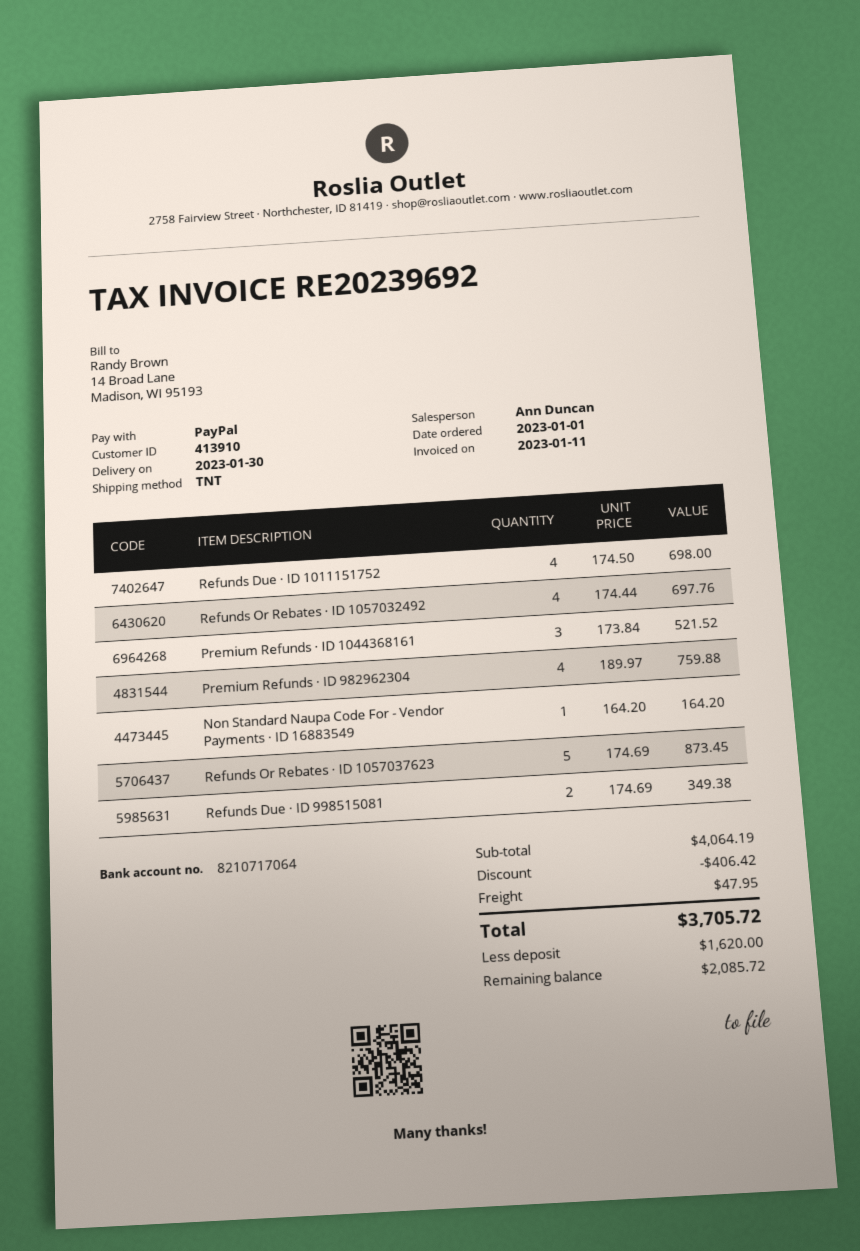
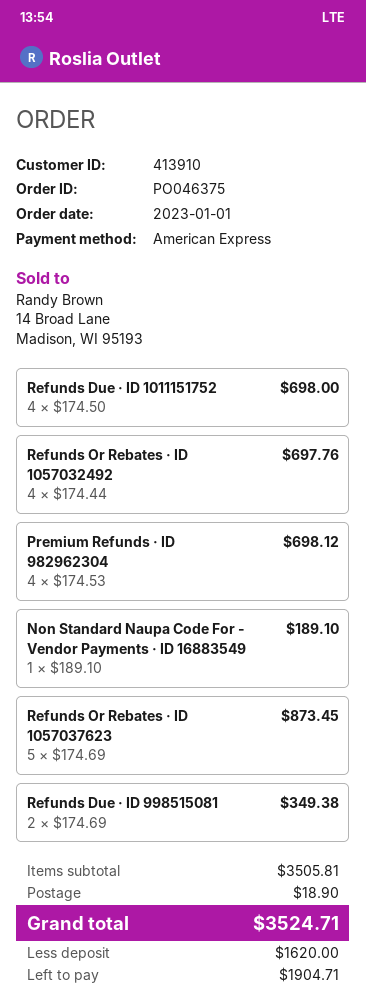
payment method: PayPal -> American Express
Premium Refunds · ID 1044368161: 3 x 173.84 = 521.52 -> none
Premium Refunds · ID 982962304: 4 x 189.97 = 759.88 -> 4 x 174.53 = 698.12
Non Standard Naupa Code For - Vendor Payments · ID 16883549: 1 x 164.20 = 164.20 -> 1 x 189.10 = 189.10
subtotal: 4064.19 -> 3505.81
discount: 406.42 -> none
shipping: 47.95 -> 18.90
total: 3705.72 -> 3524.71
balance: 2085.72 -> 1904.71

